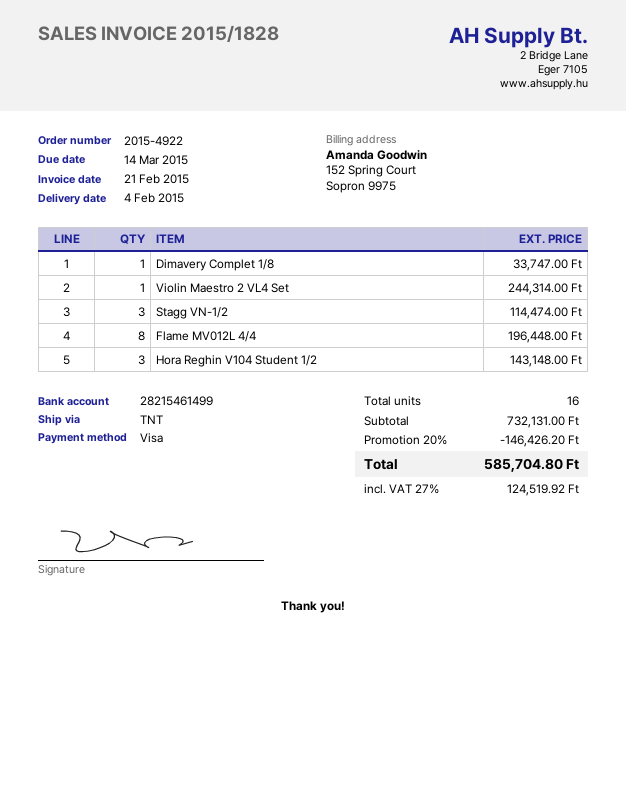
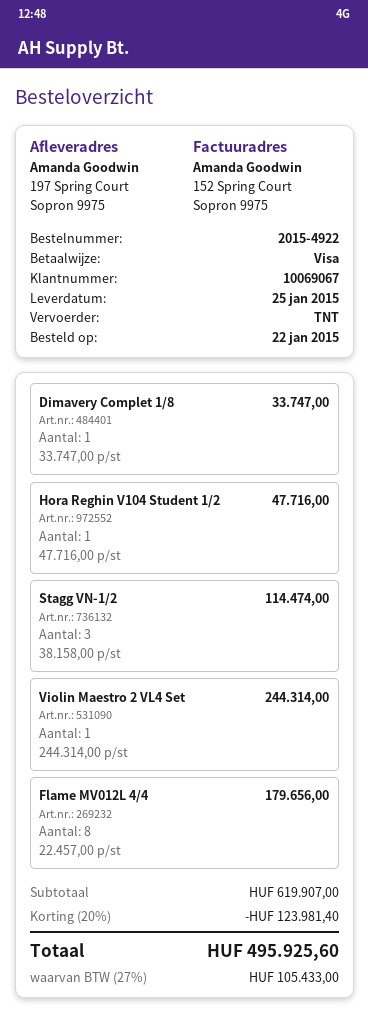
delivery date: 2015-02-04 -> 2015-01-25
Flame MV012L 4/4: 8 for 196448.00 -> 8 for 179656.00
Hora Reghin V104 Student 1/2: 3 for 143148.00 -> 1 for 47716.00
subtotal: 732131.00 -> 619907.00
discount: 20% = 146426.20 -> 20% = 123981.40
tax: 27% = 124519.92 -> 27% = 105433.00
total: 585704.80 -> 495925.60

